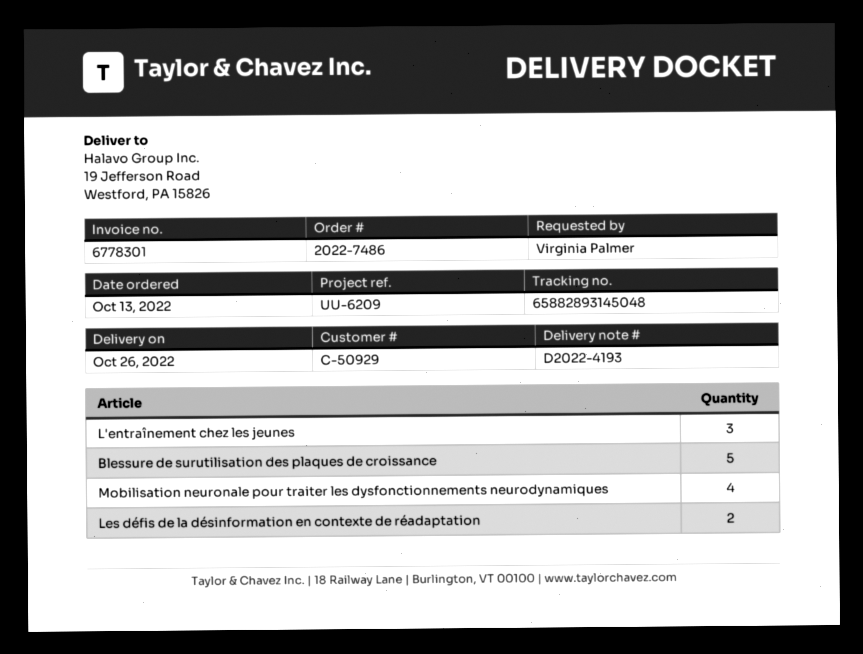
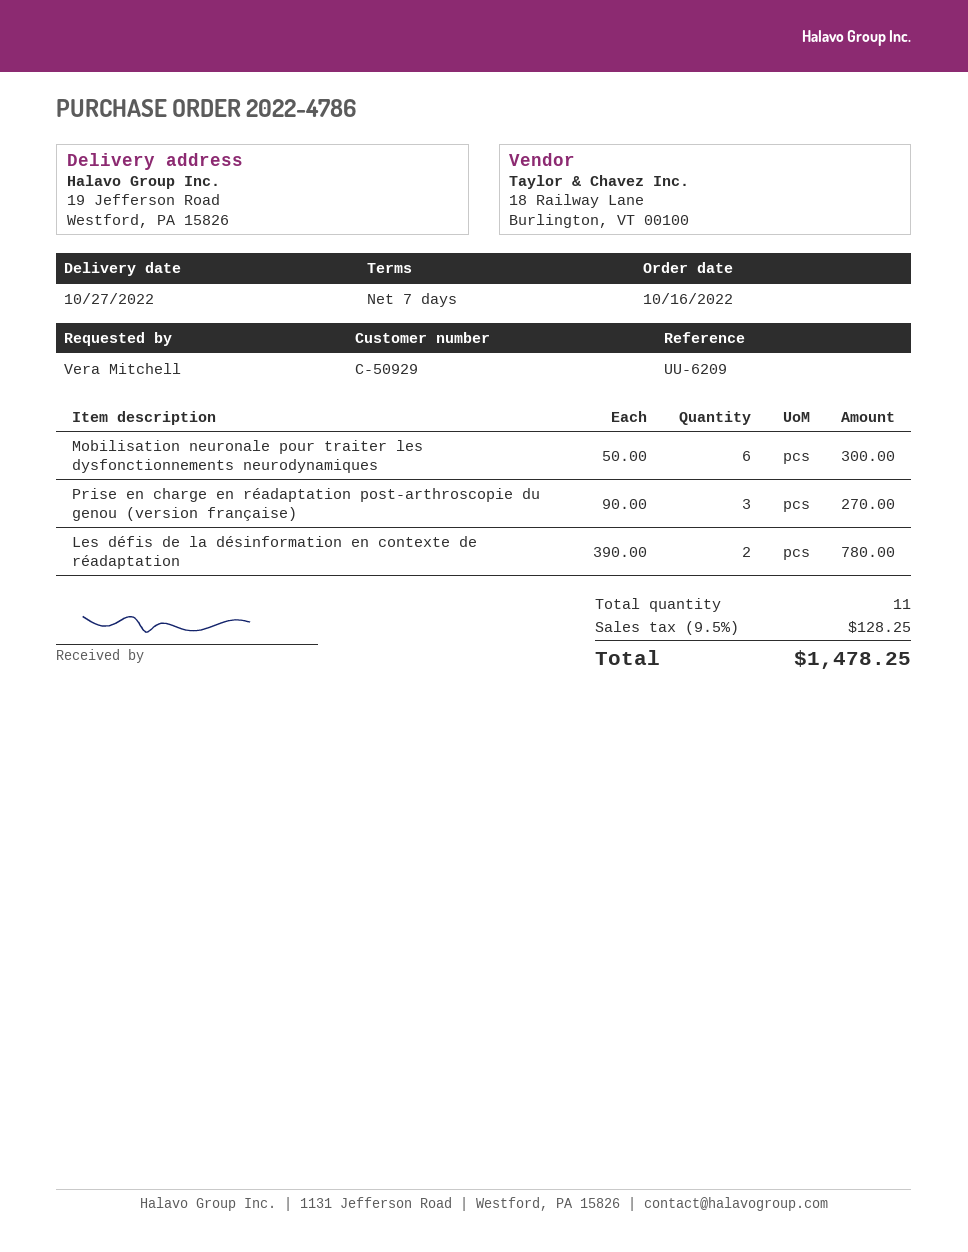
order number: 2022-7486 -> 2022-4786
order date: 2022-10-13 -> 2022-10-16
delivery date: 2022-10-26 -> 2022-10-27
ordered by: Virginia Palmer -> Vera Mitchell
L'entraînement chez les jeunes: 3 -> none
Blessure de surutilisation des plaques de croissance: 5 -> none
Mobilisation neuronale pour traiter les dysfonctionnements neurodynamiques: 4 -> 6
Prise en charge en réadaptation post-arthroscopie du genou (version française): none -> 3

